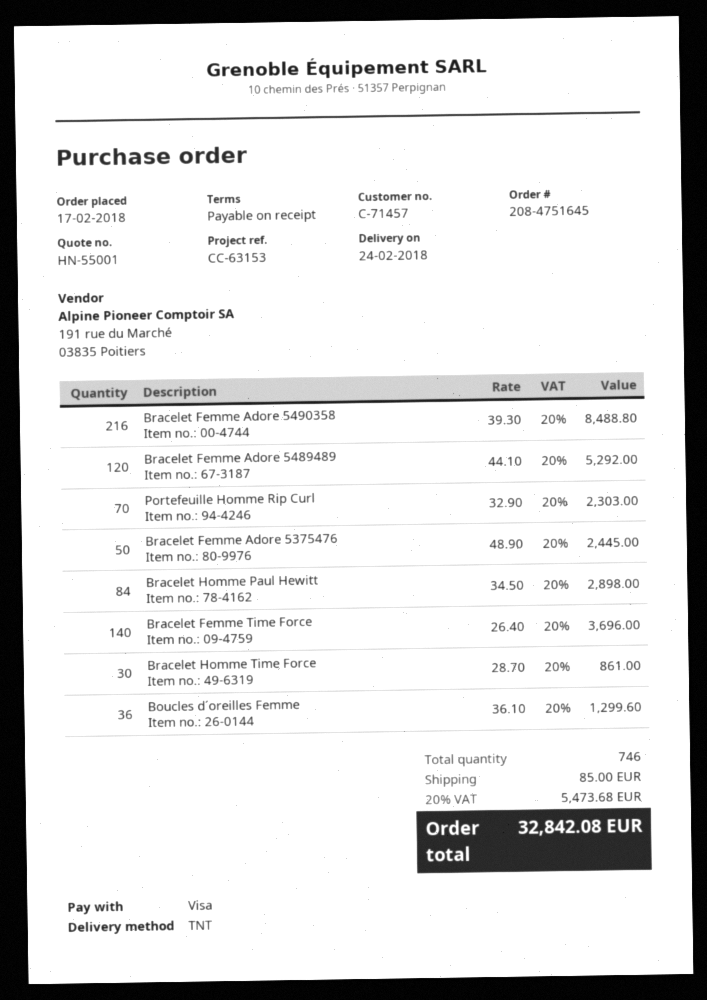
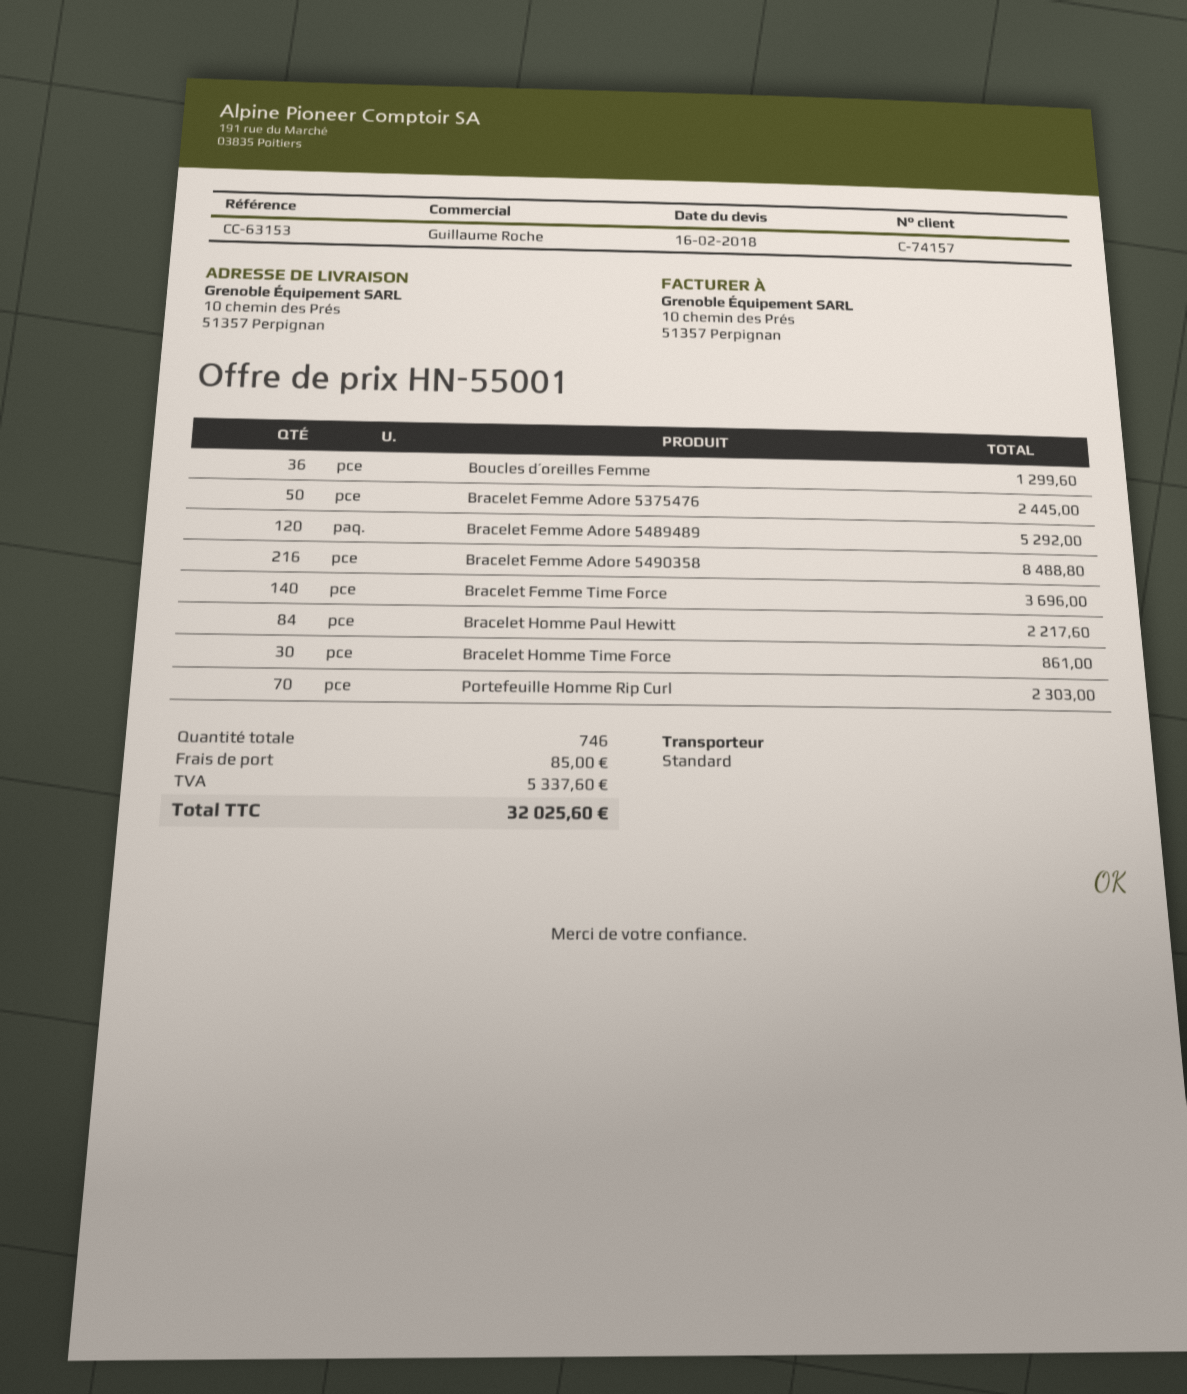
customer number: C-71457 -> C-74157
shipping method: TNT -> standard
Bracelet Homme Paul Hewitt: 84 for 2898.00 -> 84 for 2217.60
tax: 5473.68 -> 5337.60
total: 32842.08 -> 32025.60

